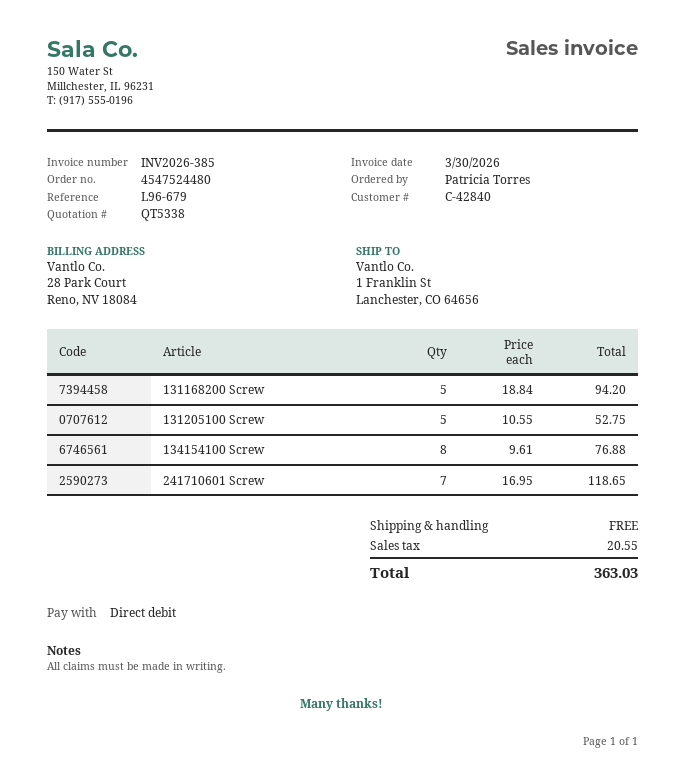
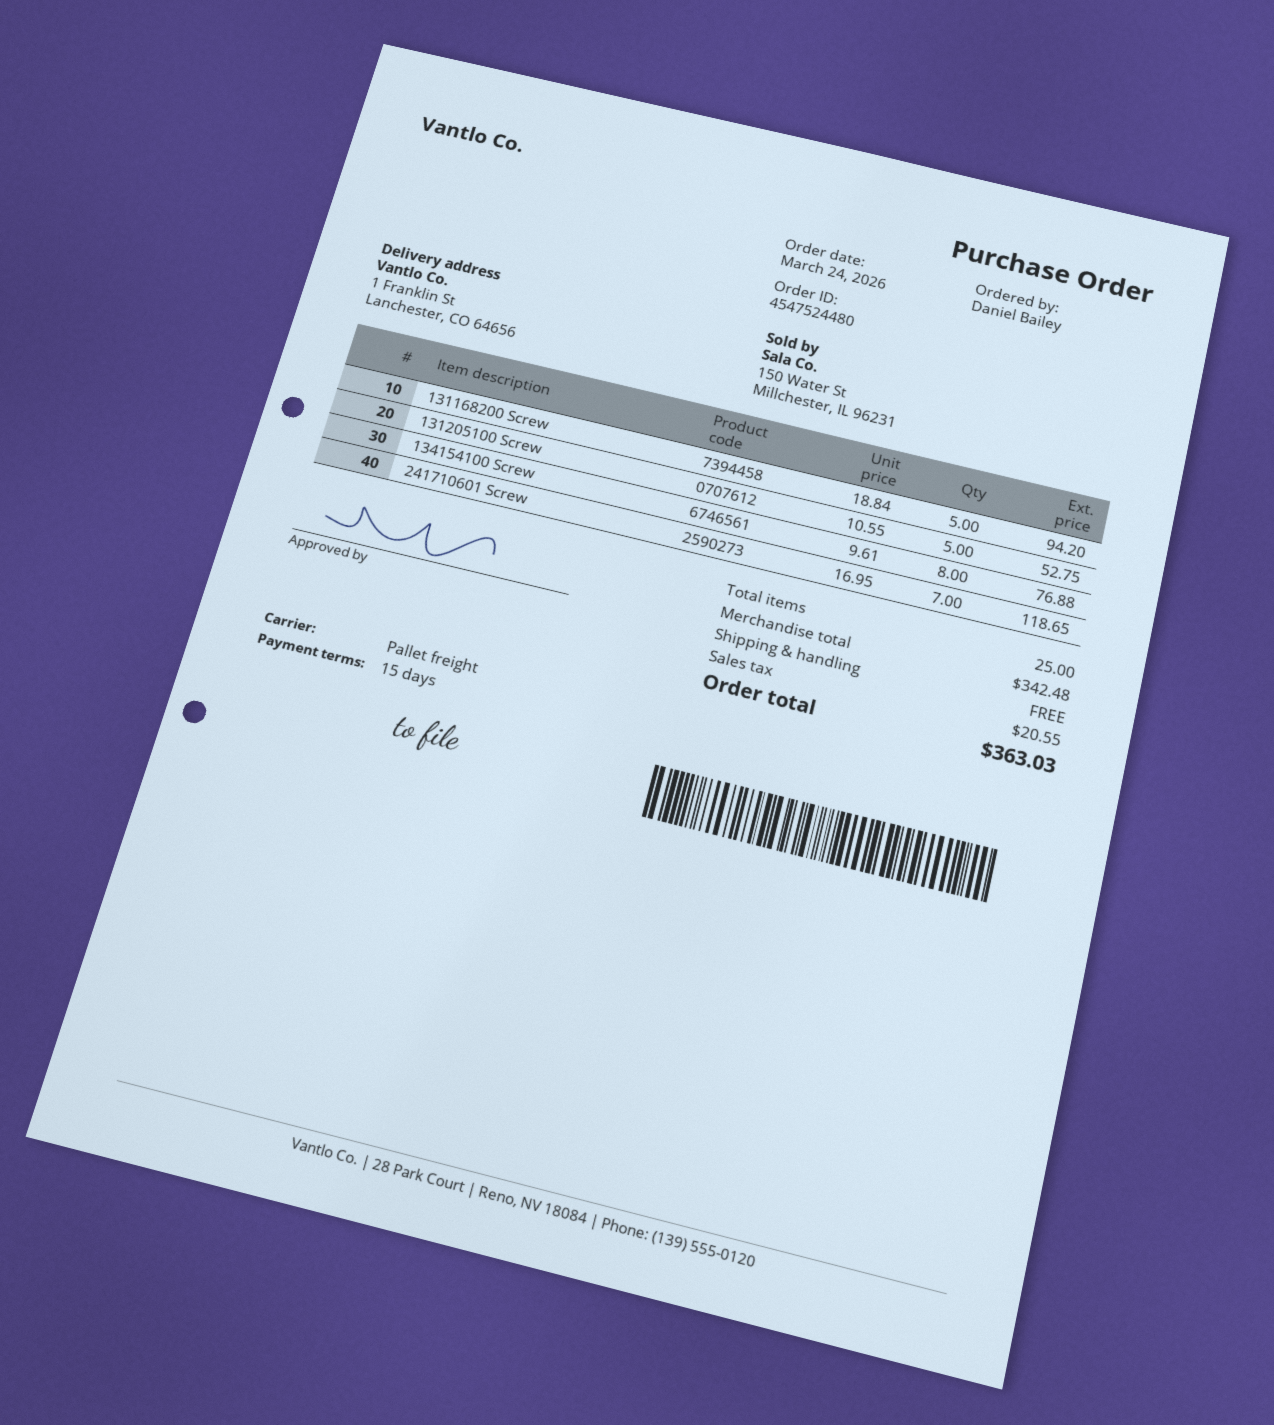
ordered by: Patricia Torres -> Daniel Bailey

